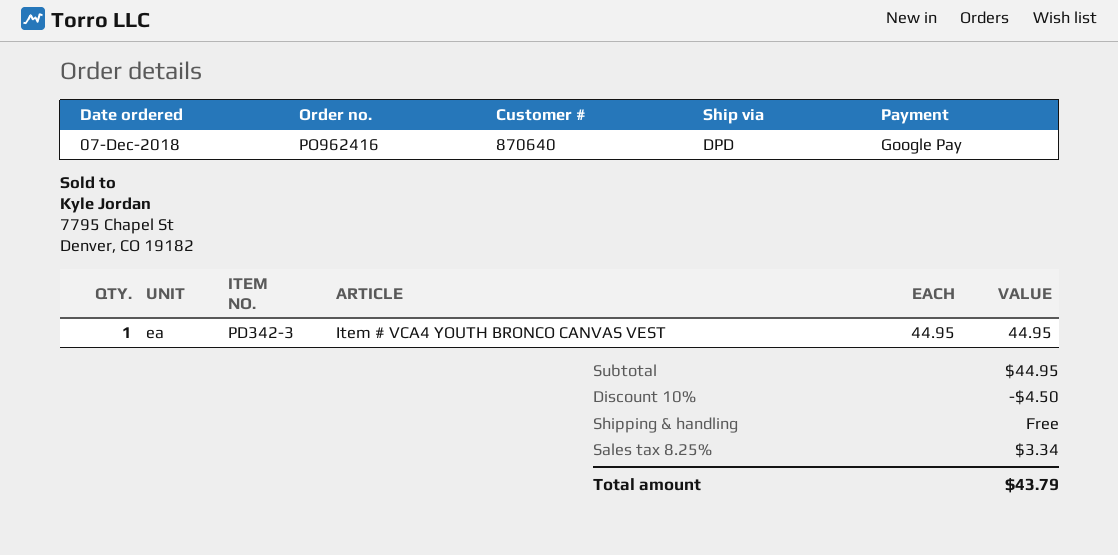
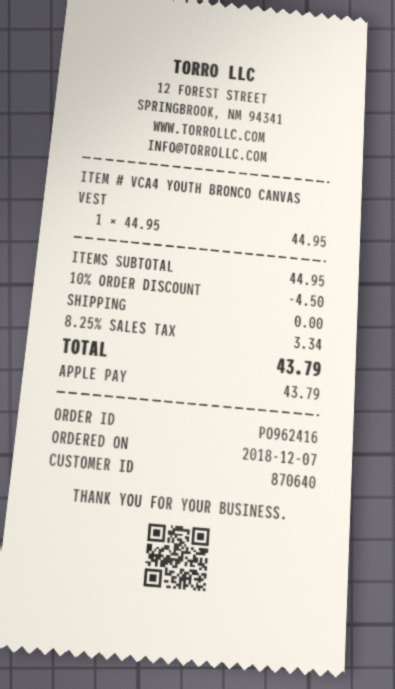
payment method: Google Pay -> Apple Pay

